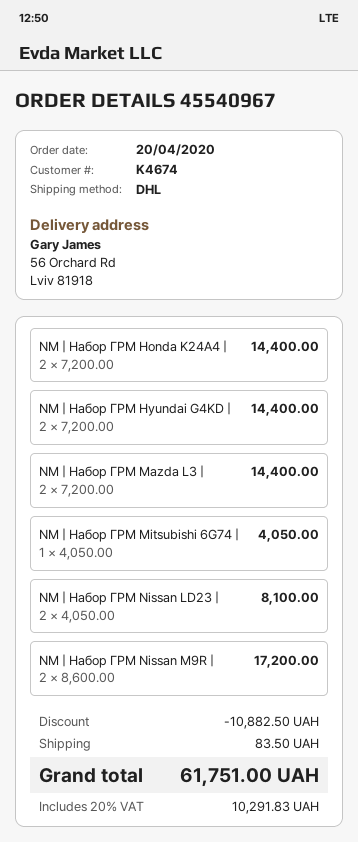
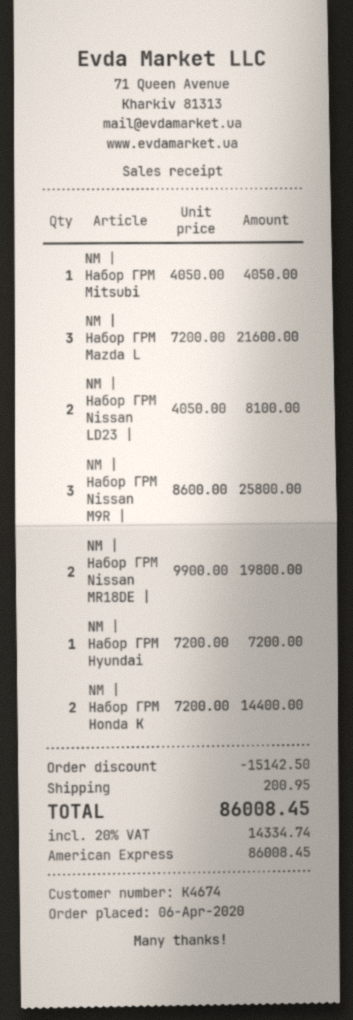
order date: 2020-04-20 -> 2020-04-06
NM | Набор ГРМ Hyundai G4KD |: 2 x 7200.00 = 14400.00 -> 1 x 7200.00 = 7200.00
NM | Набор ГРМ Mazda L3 |: 2 x 7200.00 = 14400.00 -> 3 x 7200.00 = 21600.00
NM | Набор ГРМ Nissan M9R |: 2 x 8600.00 = 17200.00 -> 3 x 8600.00 = 25800.00
NM | Набор ГРМ Nissan MR18DE |: none -> 2 x 9900.00 = 19800.00
discount: 10882.50 -> 15142.50
shipping: 83.50 -> 200.95
tax: 20% = 10291.83 -> 20% = 14334.74
total: 61751.00 -> 86008.45

